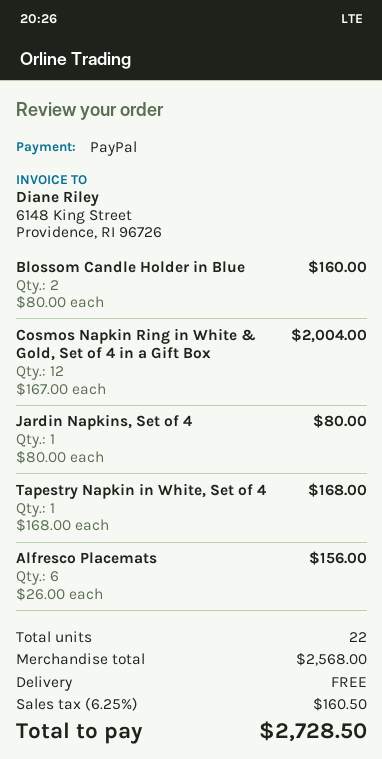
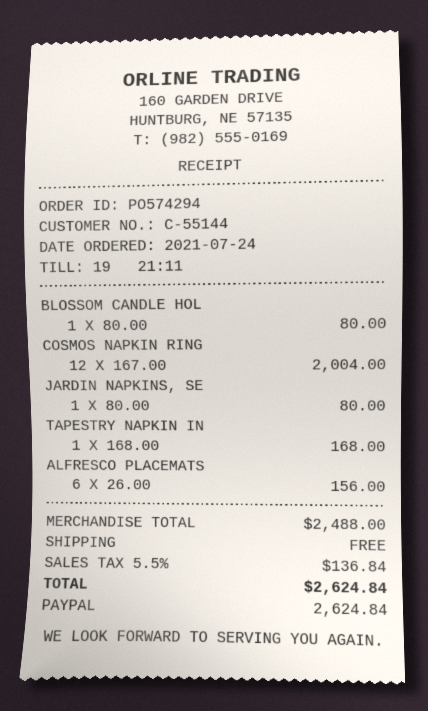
Blossom Candle Holder in Blue: 2 x 80.00 = 160.00 -> 1 x 80.00 = 80.00
subtotal: 2568.00 -> 2488.00
tax: 6.25% = 160.50 -> 5.5% = 136.84
total: 2728.50 -> 2624.84

